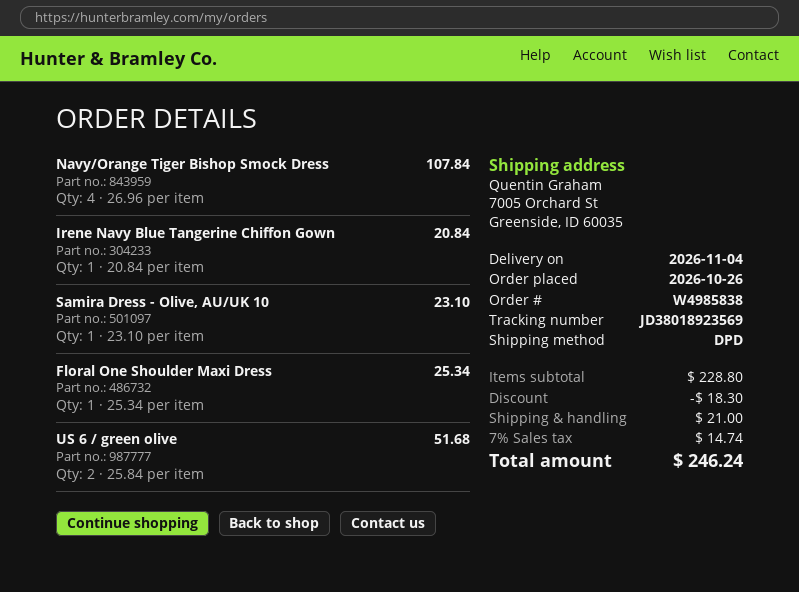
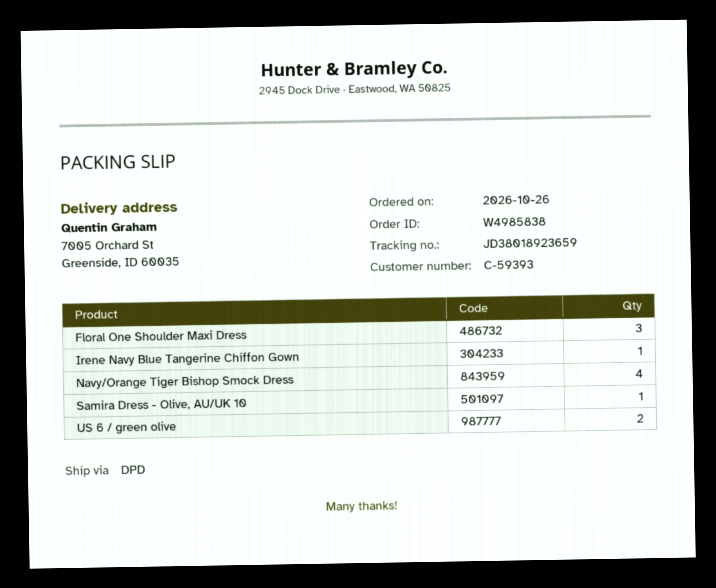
tracking number: JD38018923569 -> JD38018923659
Floral One Shoulder Maxi Dress: 1 -> 3

